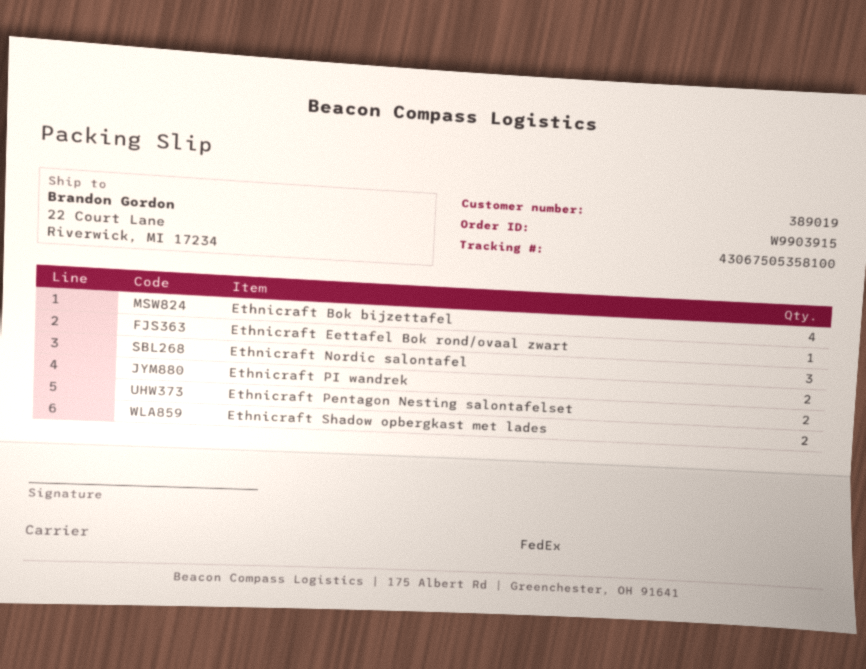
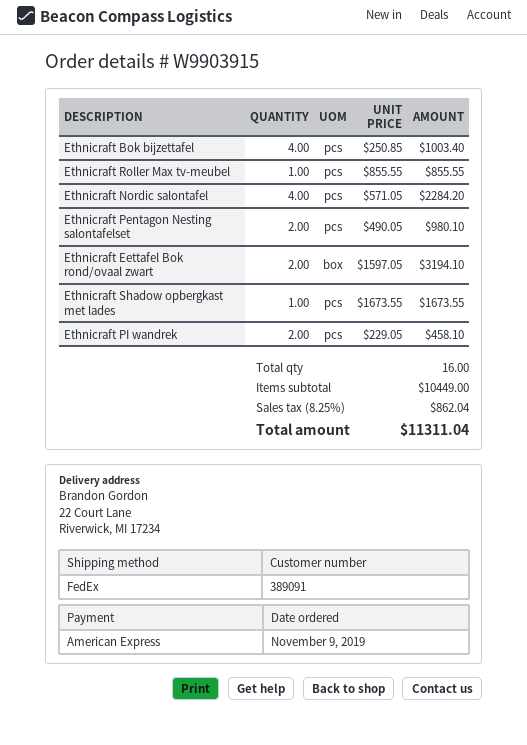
customer number: 389019 -> 389091
Ethnicraft Eettafel Bok rond/ovaal zwart: 1 -> 2
Ethnicraft Nordic salontafel: 3 -> 4
Ethnicraft Shadow opbergkast met lades: 2 -> 1
Ethnicraft Roller Max tv-meubel: none -> 1

